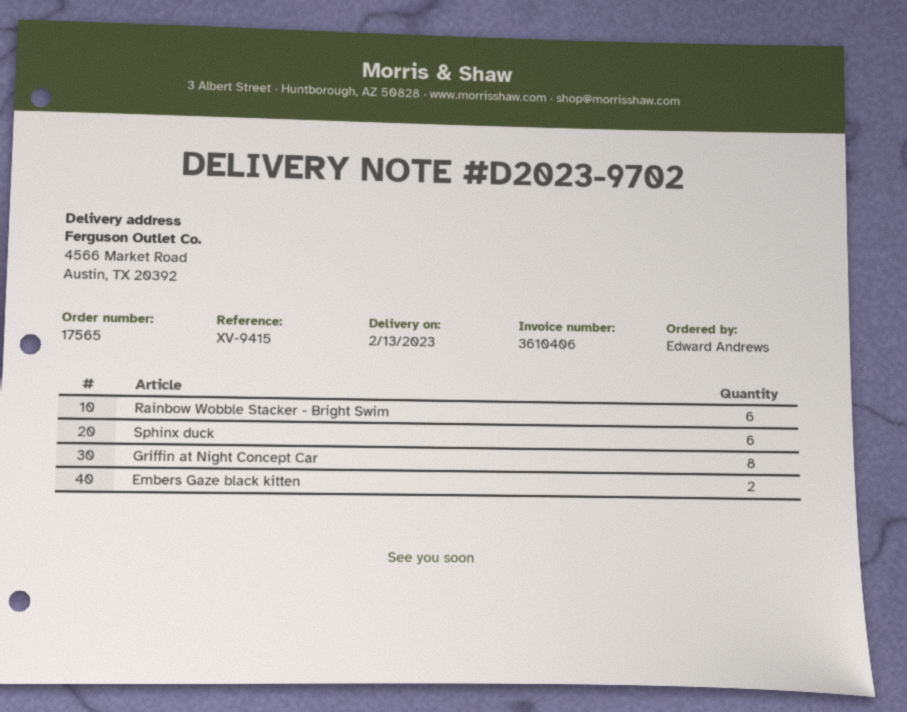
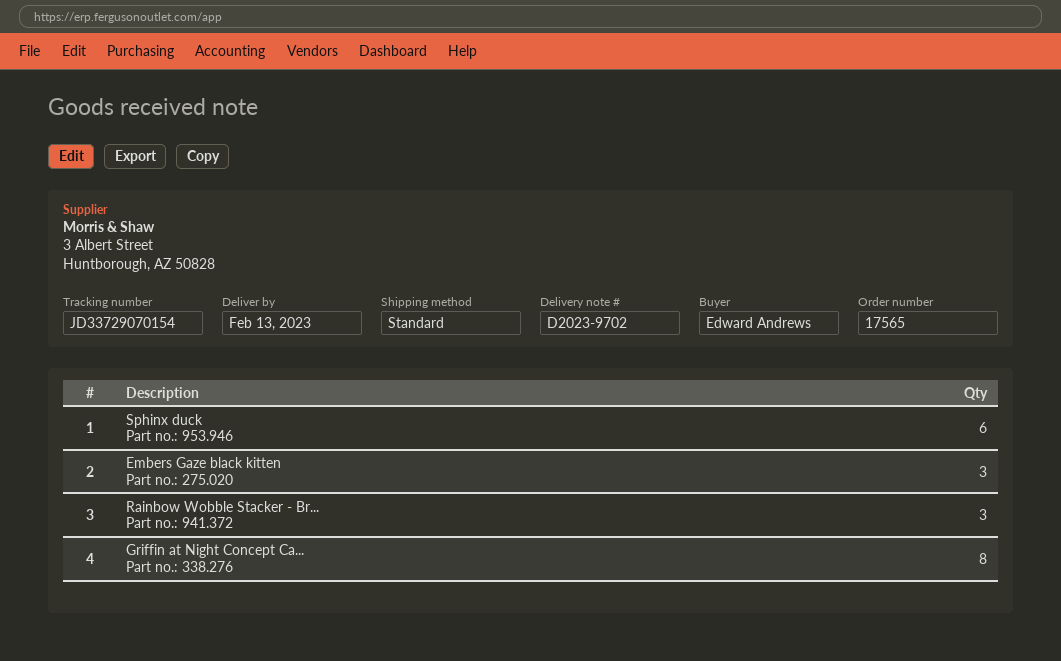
Rainbow Wobble Stacker - Bright Swim: 6 -> 3
Embers Gaze black kitten: 2 -> 3

